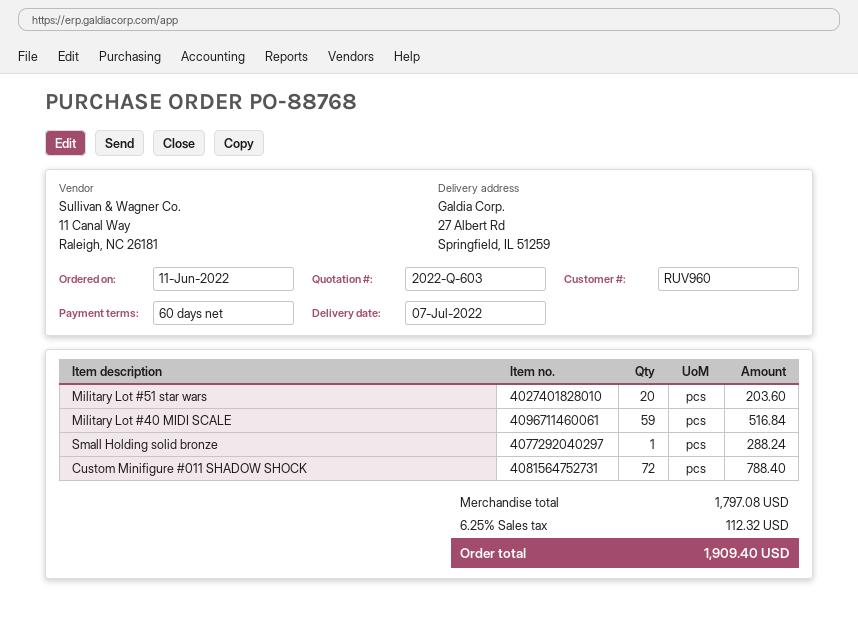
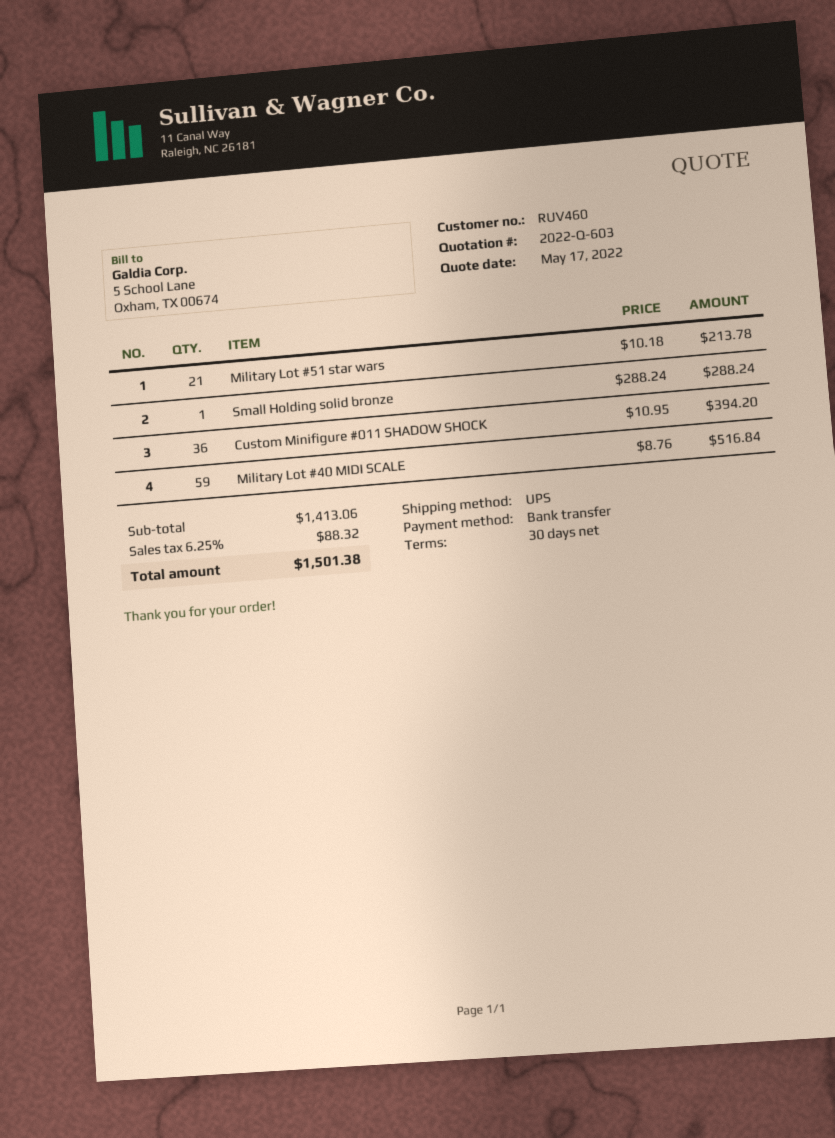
payment terms: 60 days -> 30 days
customer number: RUV960 -> RUV460
Military Lot #51 star wars: 20 for 203.60 -> 21 for 213.78
Custom Minifigure #011 SHADOW SHOCK: 72 for 788.40 -> 36 for 394.20
subtotal: 1797.08 -> 1413.06
tax: 6.25% = 112.32 -> 6.25% = 88.32
total: 1909.40 -> 1501.38

